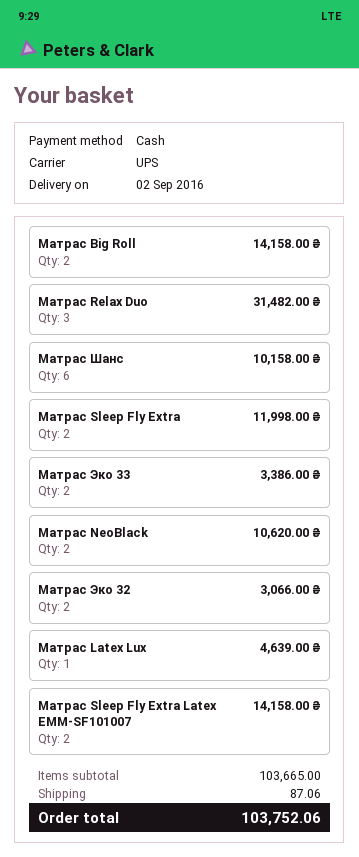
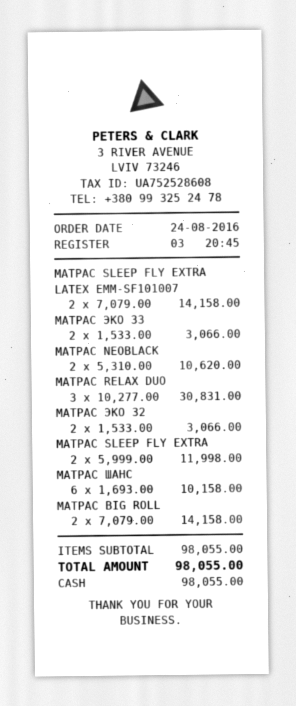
Матрас Relax Duo: 3 for 31482.00 -> 3 for 30831.00
Матрас Эко 33: 2 for 3386.00 -> 2 for 3066.00
Матрас Latex Lux: 1 for 4639.00 -> none
subtotal: 103665.00 -> 98055.00
shipping: 87.06 -> none
total: 103752.06 -> 98055.00

